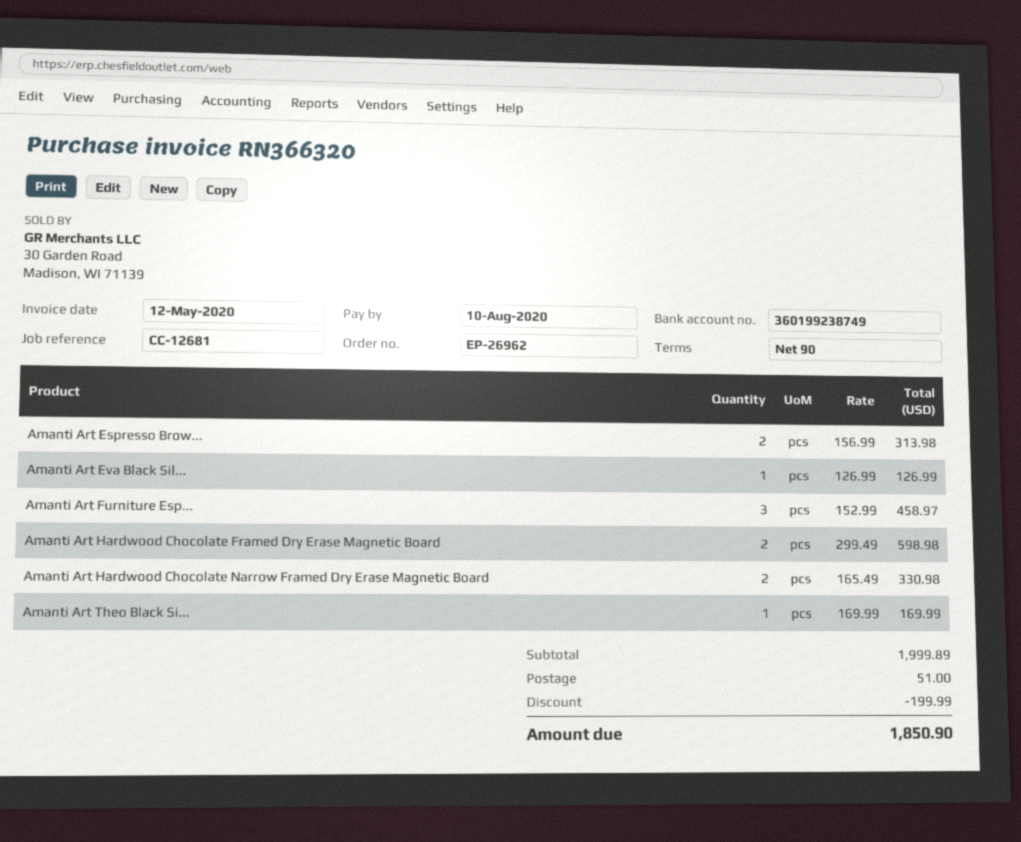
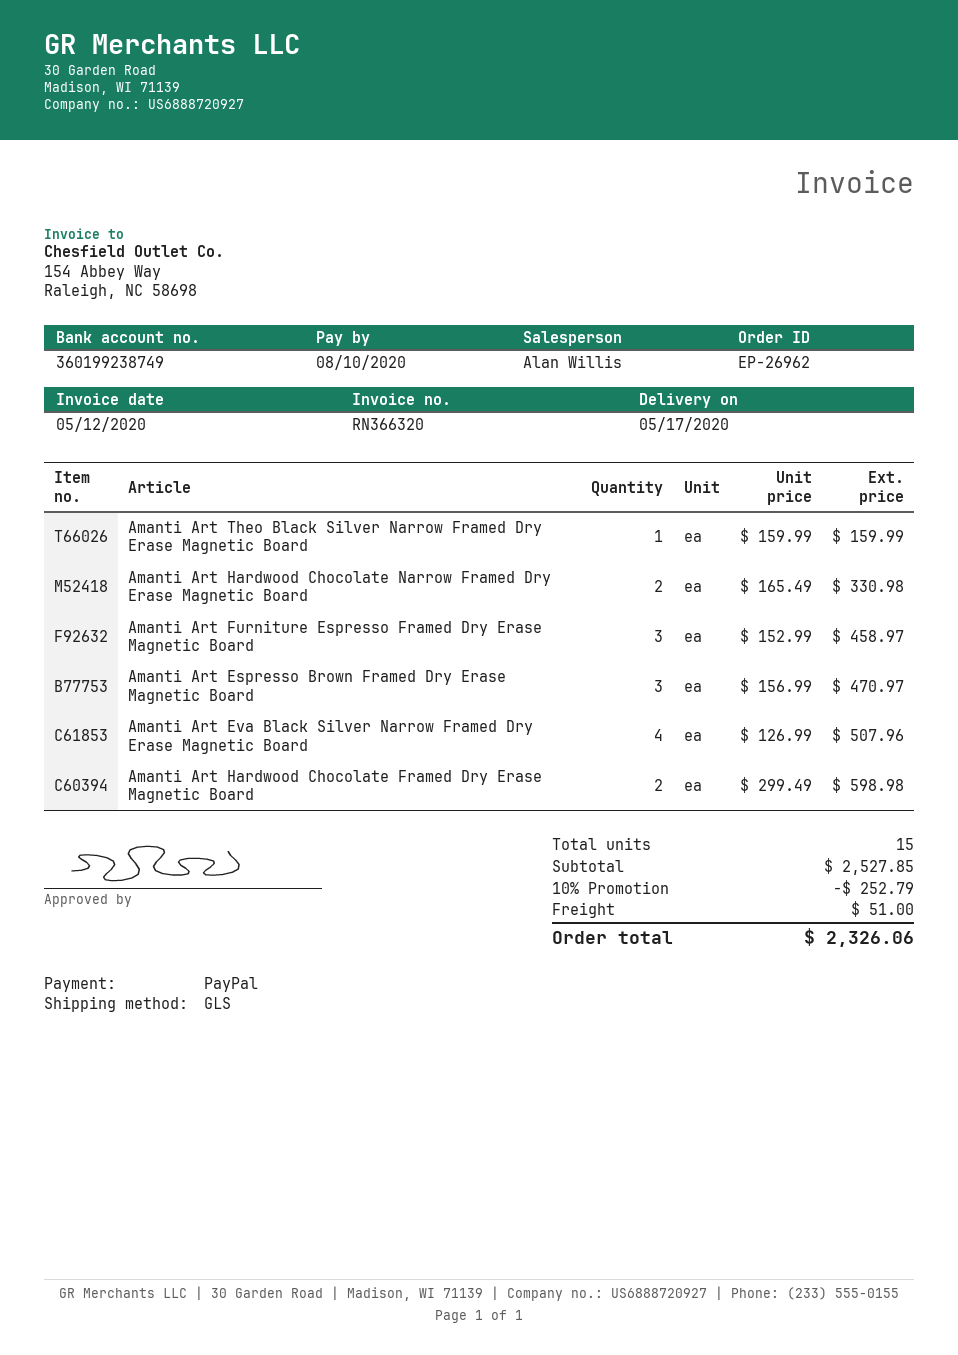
Amanti Art Espresso Brow...: 2 x 156.99 = 313.98 -> 3 x 156.99 = 470.97
Amanti Art Eva Black Sil...: 1 x 126.99 = 126.99 -> 4 x 126.99 = 507.96
Amanti Art Theo Black Si...: 1 x 169.99 = 169.99 -> 1 x 159.99 = 159.99
subtotal: 1999.89 -> 2527.85
discount: 199.99 -> 252.79
total: 1850.90 -> 2326.06

